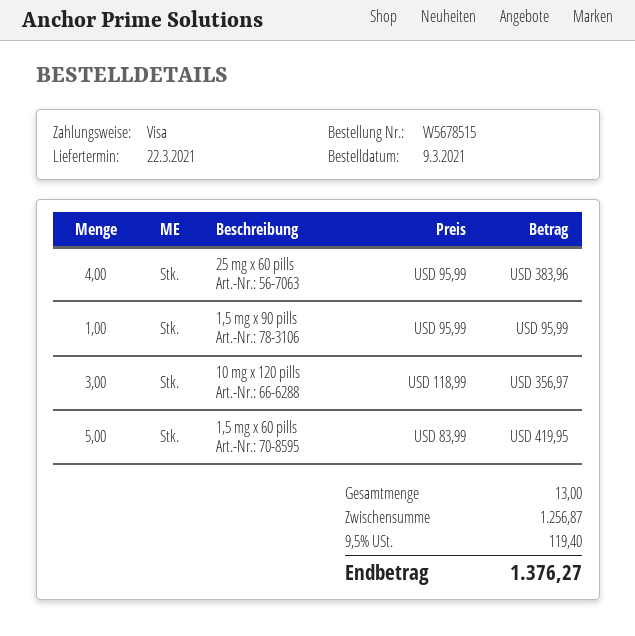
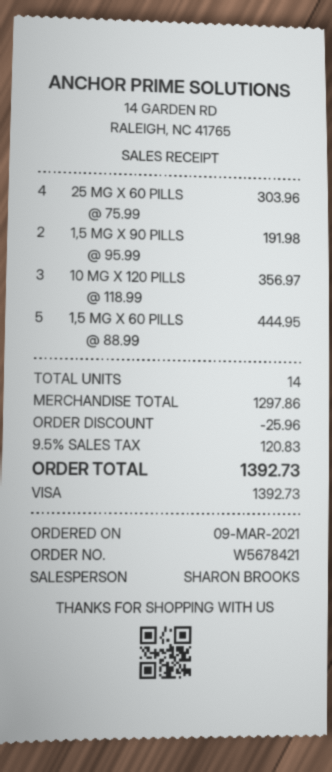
order number: W5678515 -> W5678421
25 mg x 60 pills: 4 x 95.99 = 383.96 -> 4 x 75.99 = 303.96
1,5 mg x 90 pills: 1 x 95.99 = 95.99 -> 2 x 95.99 = 191.98
1,5 mg x 60 pills: 5 x 83.99 = 419.95 -> 5 x 88.99 = 444.95
total quantity: 13 -> 14
subtotal: 1256.87 -> 1297.86
discount: none -> 25.96
tax: 9.5% = 119.40 -> 9.5% = 120.83
total: 1376.27 -> 1392.73

